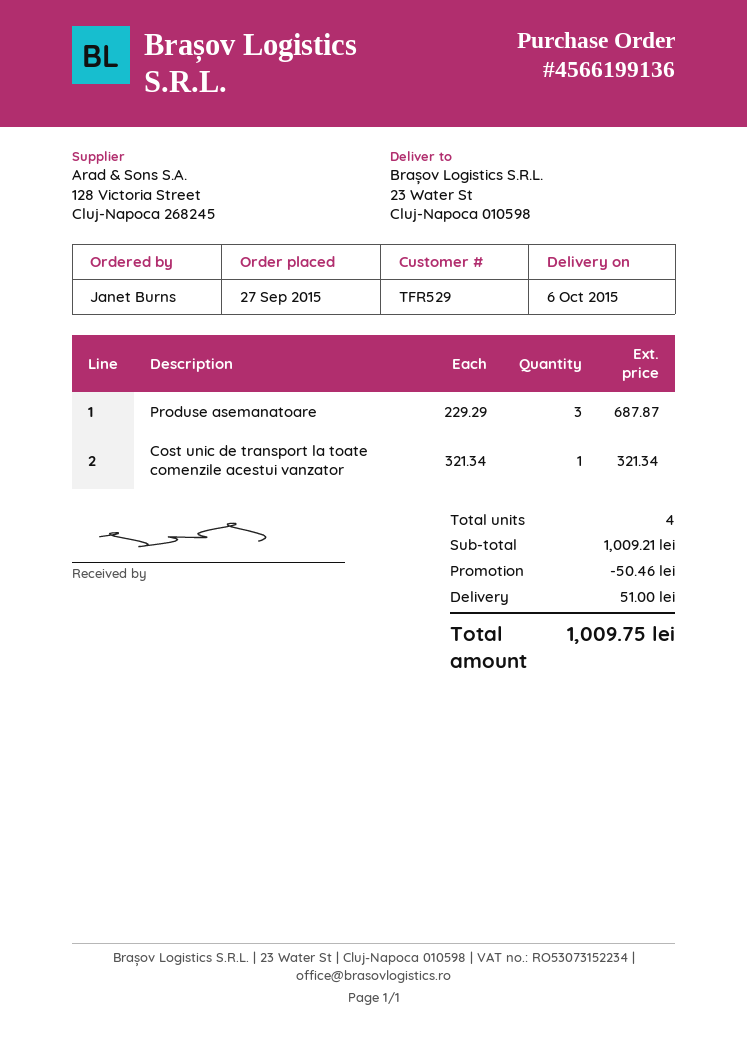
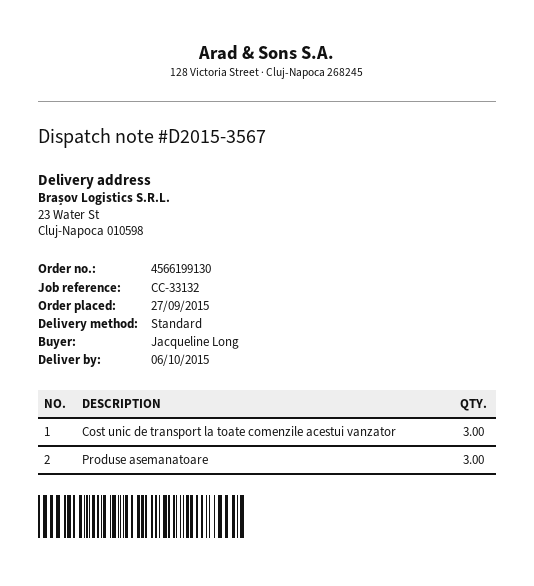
order number: 4566199136 -> 4566199130
ordered by: Janet Burns -> Jacqueline Long
Cost unic de transport la toate comenzile acestui vanzator: 1 -> 3

